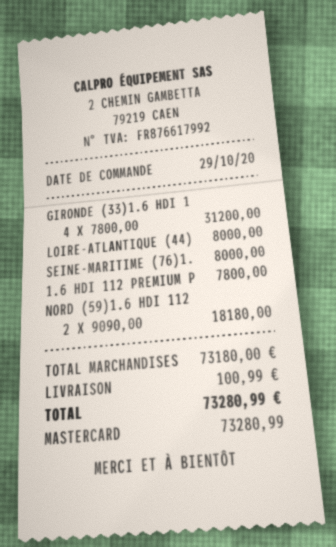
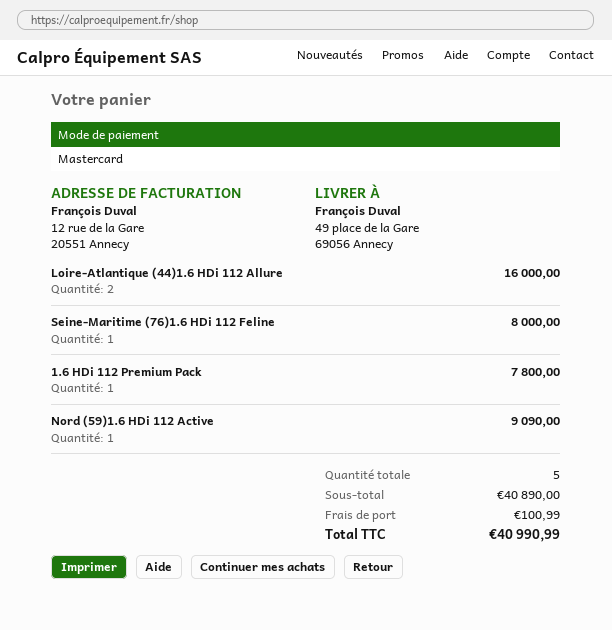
GIRONDE (33)1.6 HDI 1: 4 for 31200.00 -> none
LOIRE-ATLANTIQUE (44): 1 for 8000.00 -> 2 for 16000.00
NORD (59)1.6 HDI 112: 2 for 18180.00 -> 1 for 9090.00
subtotal: 73180.00 -> 40890.00
total: 73280.99 -> 40990.99

